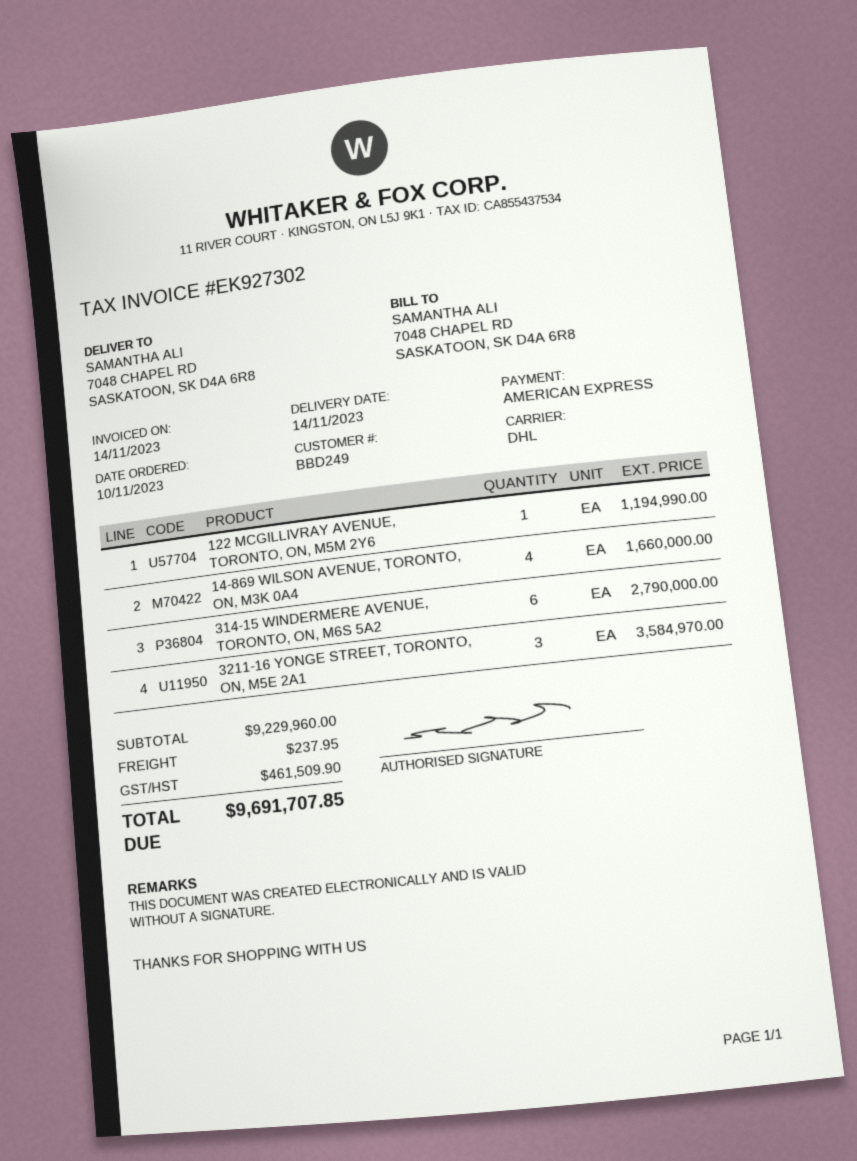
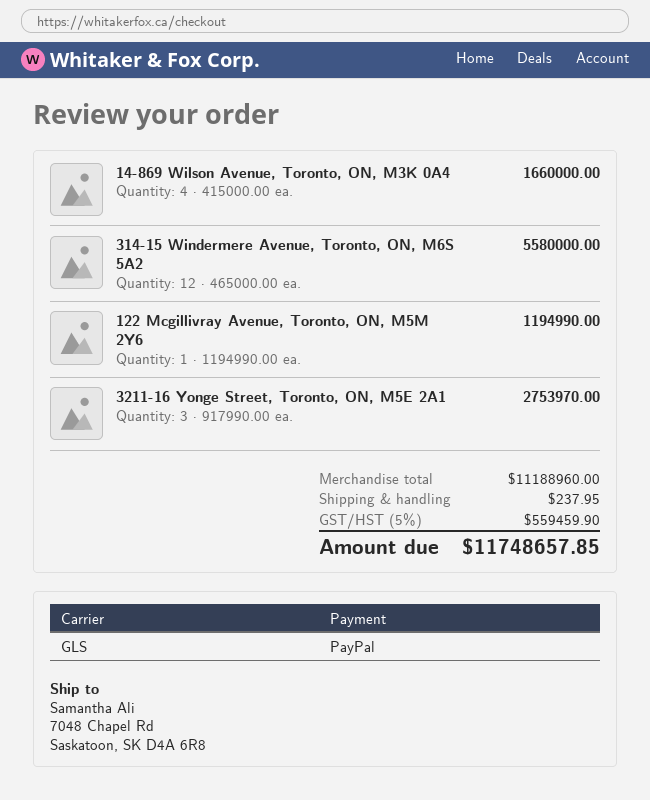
payment method: American Express -> PayPal
shipping method: DHL -> GLS
314-15 WINDERMERE AVENUE, TORONTO, ON, M6S 5A2: 6 for 2790000.00 -> 12 for 5580000.00
3211-16 YONGE STREET, TORONTO, ON, M5E 2A1: 3 for 3584970.00 -> 3 for 2753970.00
subtotal: 9229960.00 -> 11188960.00
tax: 461509.90 -> 559459.90
total: 9691707.85 -> 11748657.85

